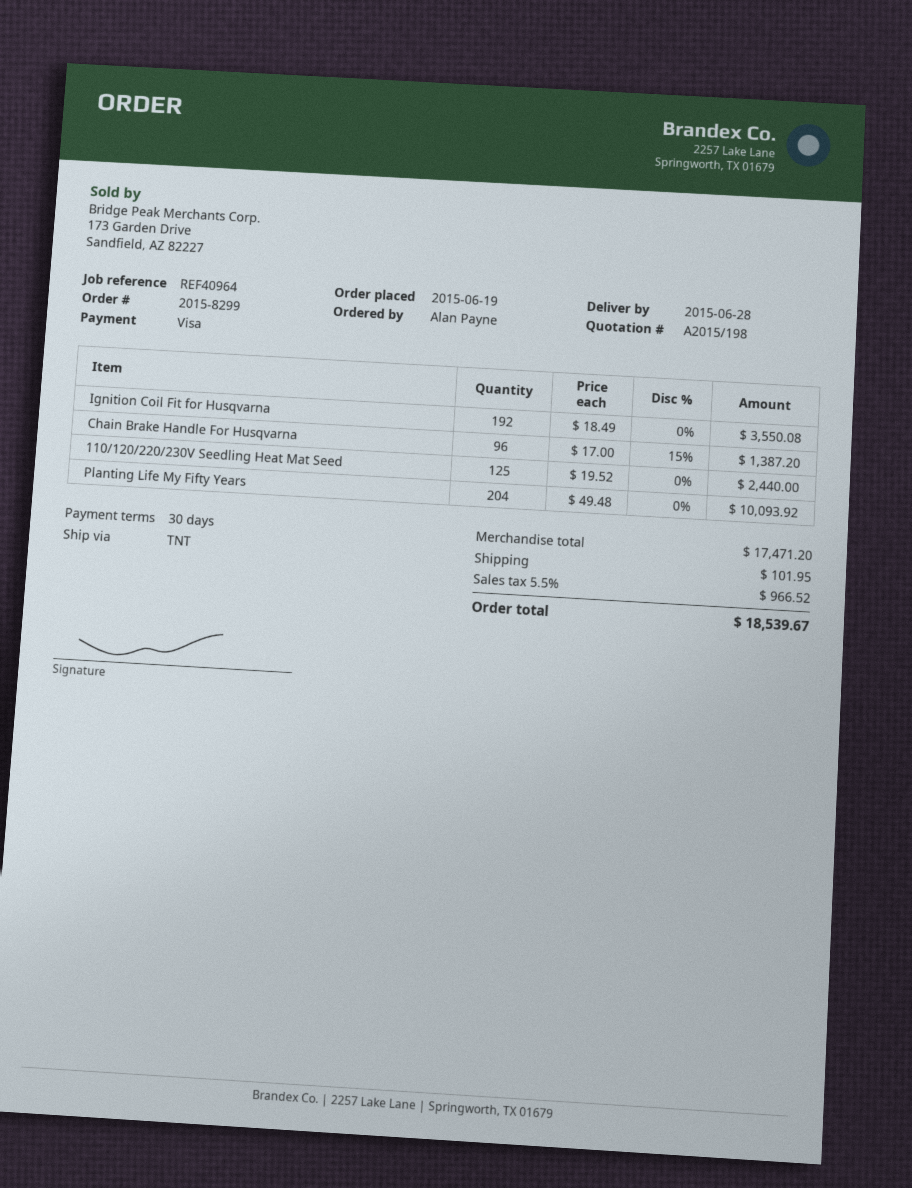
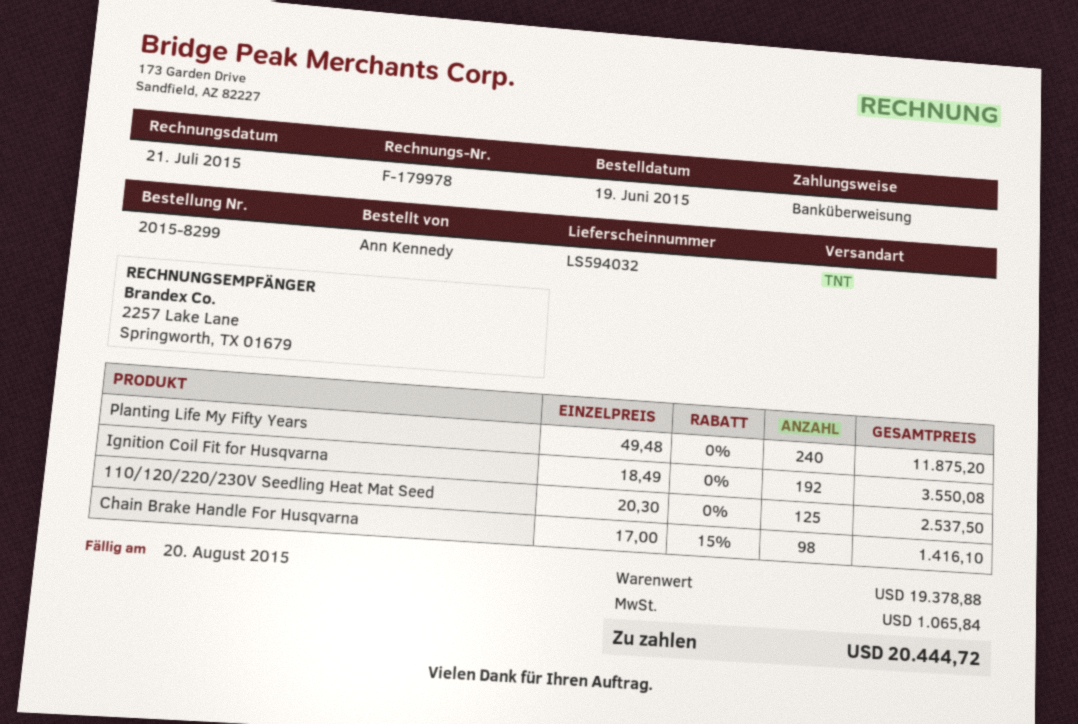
ordered by: Alan Payne -> Ann Kennedy
payment method: Visa -> bank transfer
Chain Brake Handle For Husqvarna: 96 x 17.00 - 15% = 1387.20 -> 98 x 17.00 - 15% = 1416.10
110/120/220/230V Seedling Heat Mat Seed: 125 x 19.52 = 2440.00 -> 125 x 20.30 = 2537.50
Planting Life My Fifty Years: 204 x 49.48 = 10093.92 -> 240 x 49.48 = 11875.20
subtotal: 17471.20 -> 19378.88
shipping: 101.95 -> none
tax: 966.52 -> 1065.84
total: 18539.67 -> 20444.72

